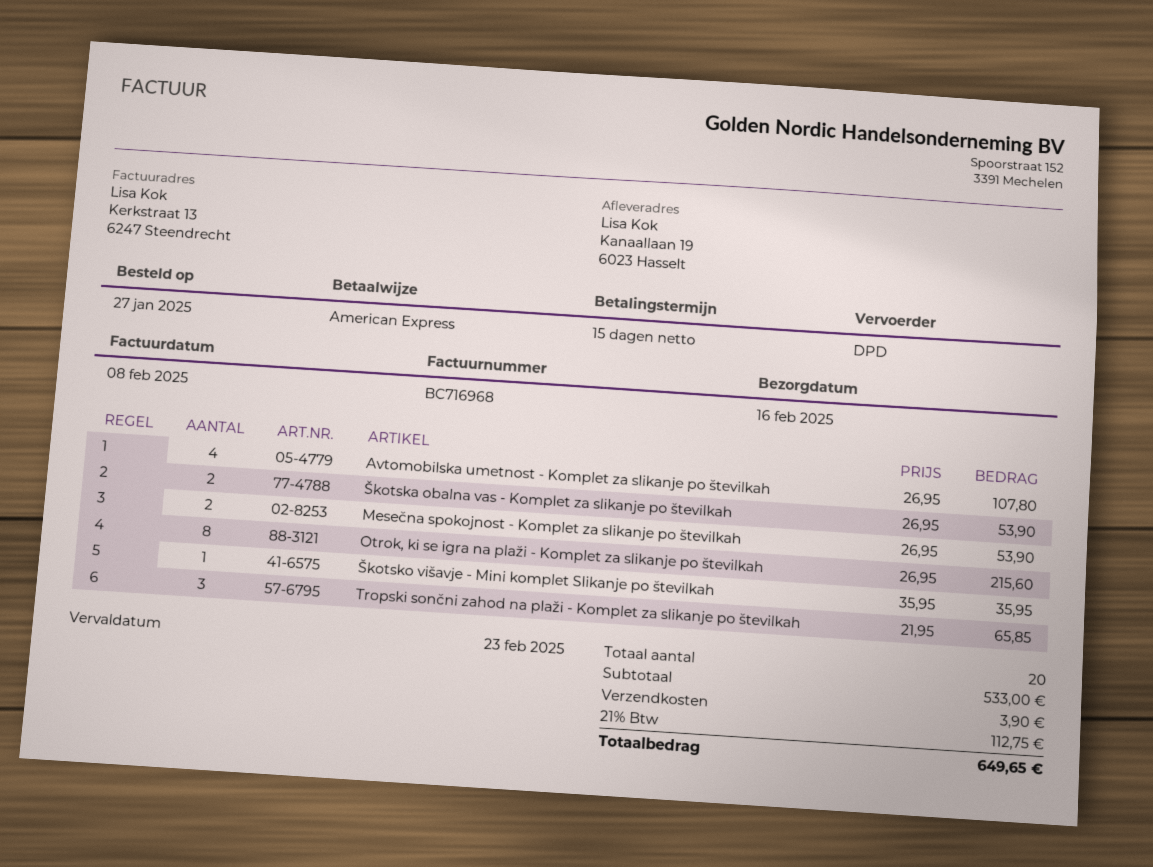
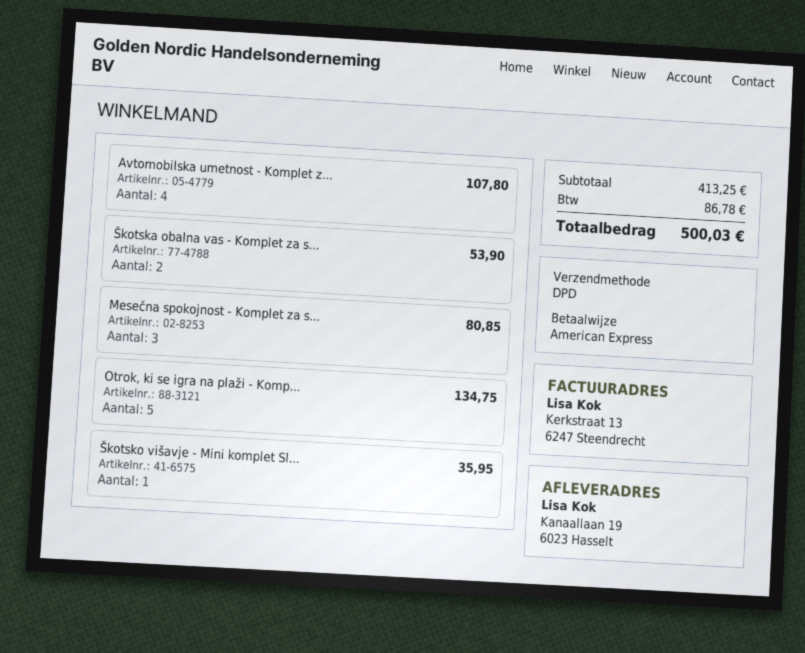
Mesečna spokojnost - Komplet za slikanje po številkah: 2 for 53.90 -> 3 for 80.85
Otrok, ki se igra na plaži - Komplet za slikanje po številkah: 8 for 215.60 -> 5 for 134.75
Tropski sončni zahod na plaži - Komplet za slikanje po številkah: 3 for 65.85 -> none
subtotal: 533.00 -> 413.25
shipping: 3.90 -> none
tax: 112.75 -> 86.78
total: 649.65 -> 500.03

